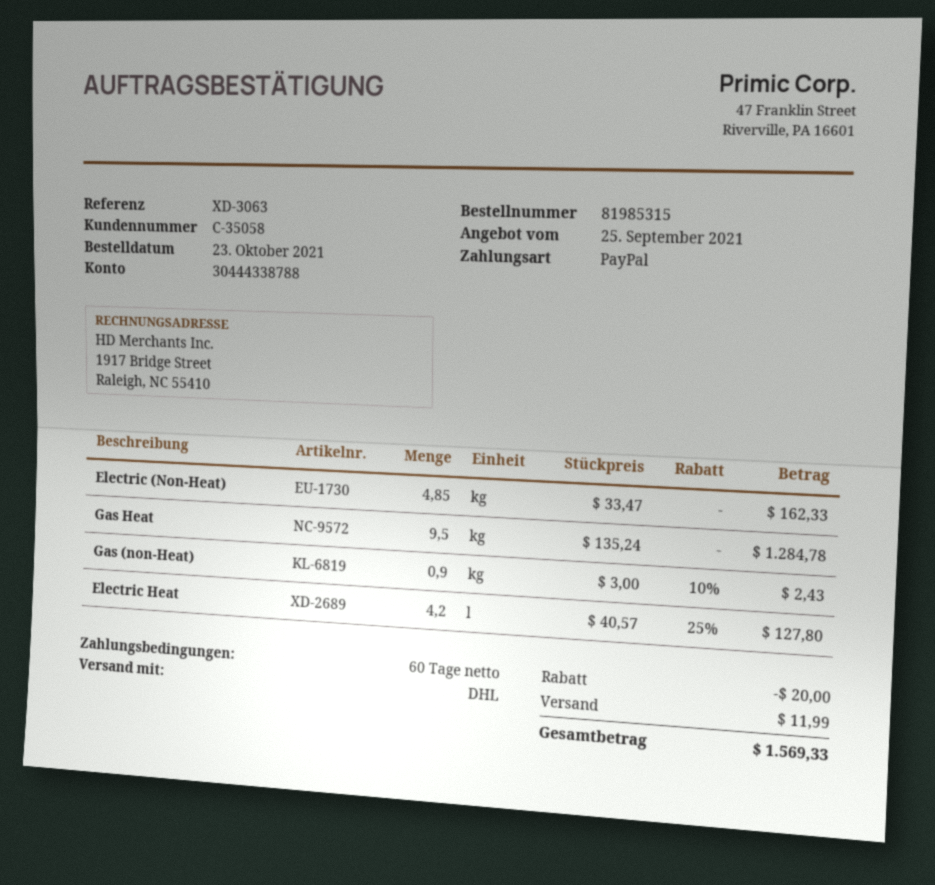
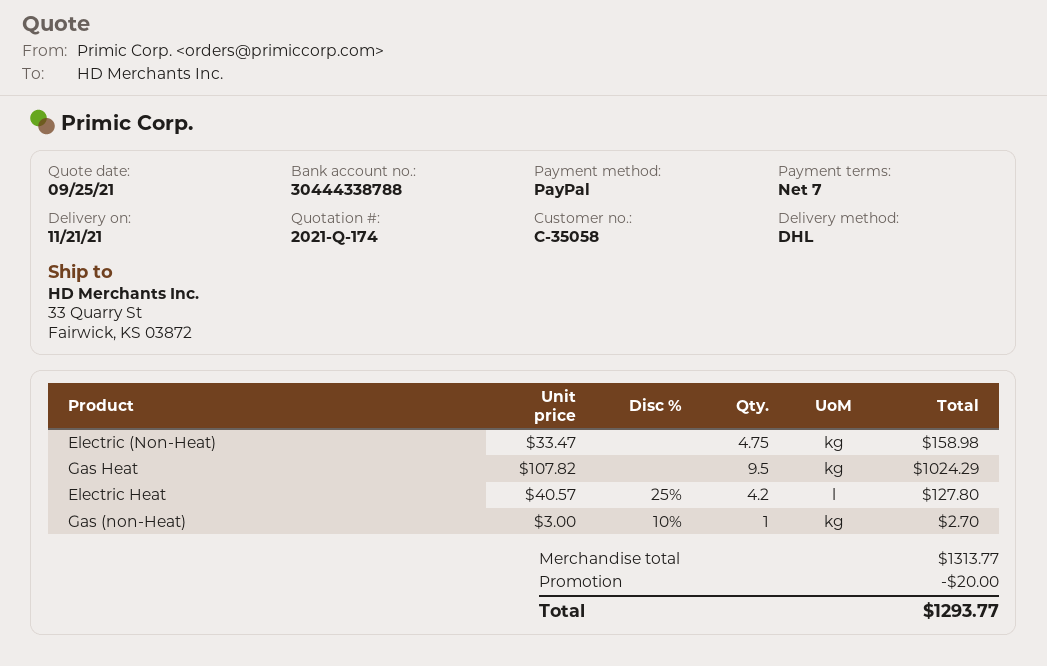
payment terms: 60 days -> 7 days
Electric (Non-Heat): 4.85 x 33.47 = 162.33 -> 4.75 x 33.47 = 158.98
Gas Heat: 9.5 x 135.24 = 1284.78 -> 9.5 x 107.82 = 1024.29
Gas (non-Heat): 0.9 x 3.00 - 10% = 2.43 -> 1 x 3.00 - 10% = 2.70
shipping: 11.99 -> none
total: 1569.33 -> 1293.77

